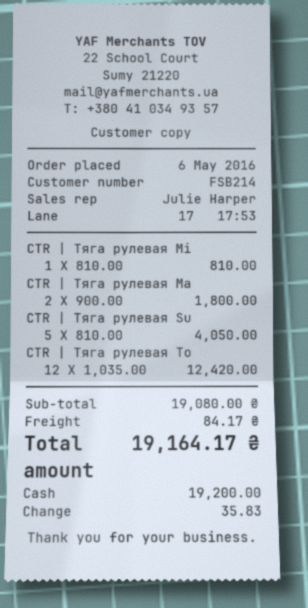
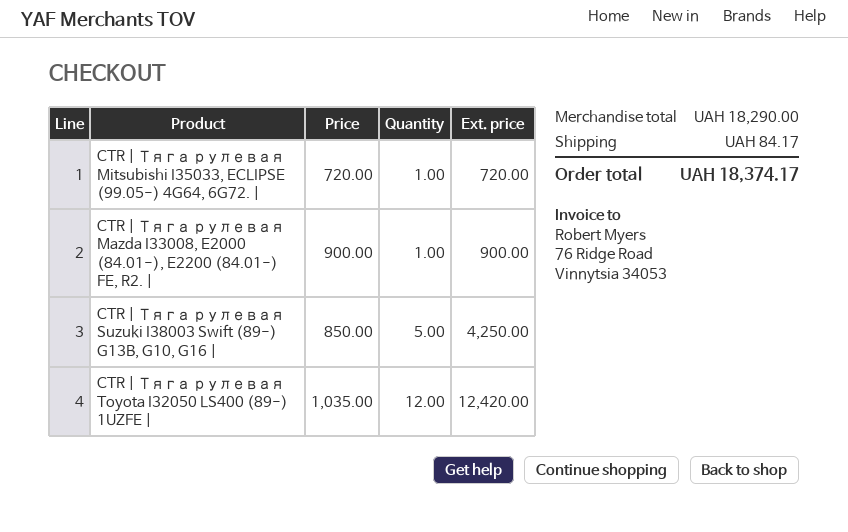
CTR | Тяга рулевая Mi: 1 x 810.00 = 810.00 -> 1 x 720.00 = 720.00
CTR | Тяга рулевая Ma: 2 x 900.00 = 1800.00 -> 1 x 900.00 = 900.00
CTR | Тяга рулевая Su: 5 x 810.00 = 4050.00 -> 5 x 850.00 = 4250.00
subtotal: 19080.00 -> 18290.00
total: 19164.17 -> 18374.17

